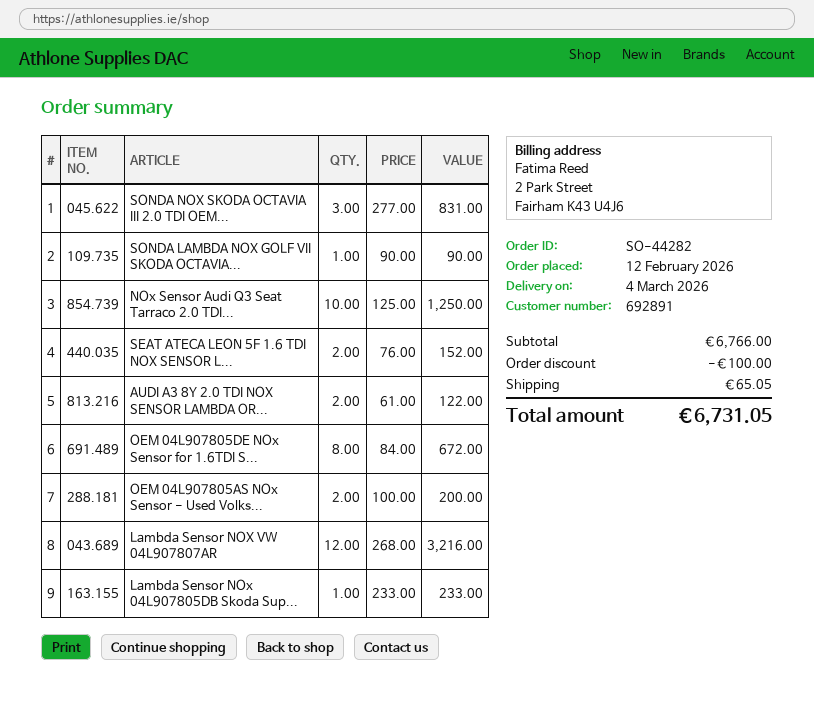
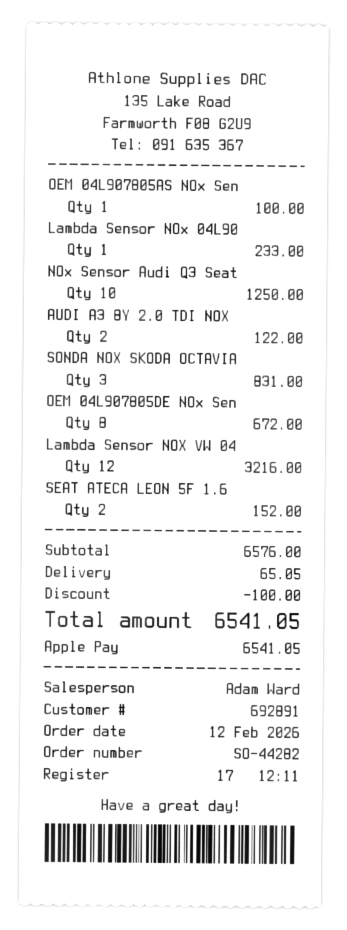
SONDA LAMBDA NOX GOLF VII SKODA OCTAVIA...: 1 for 90.00 -> none
OEM 04L907805AS NOx Sensor - Used Volks...: 2 for 200.00 -> 1 for 100.00
subtotal: 6766.00 -> 6576.00
total: 6731.05 -> 6541.05

